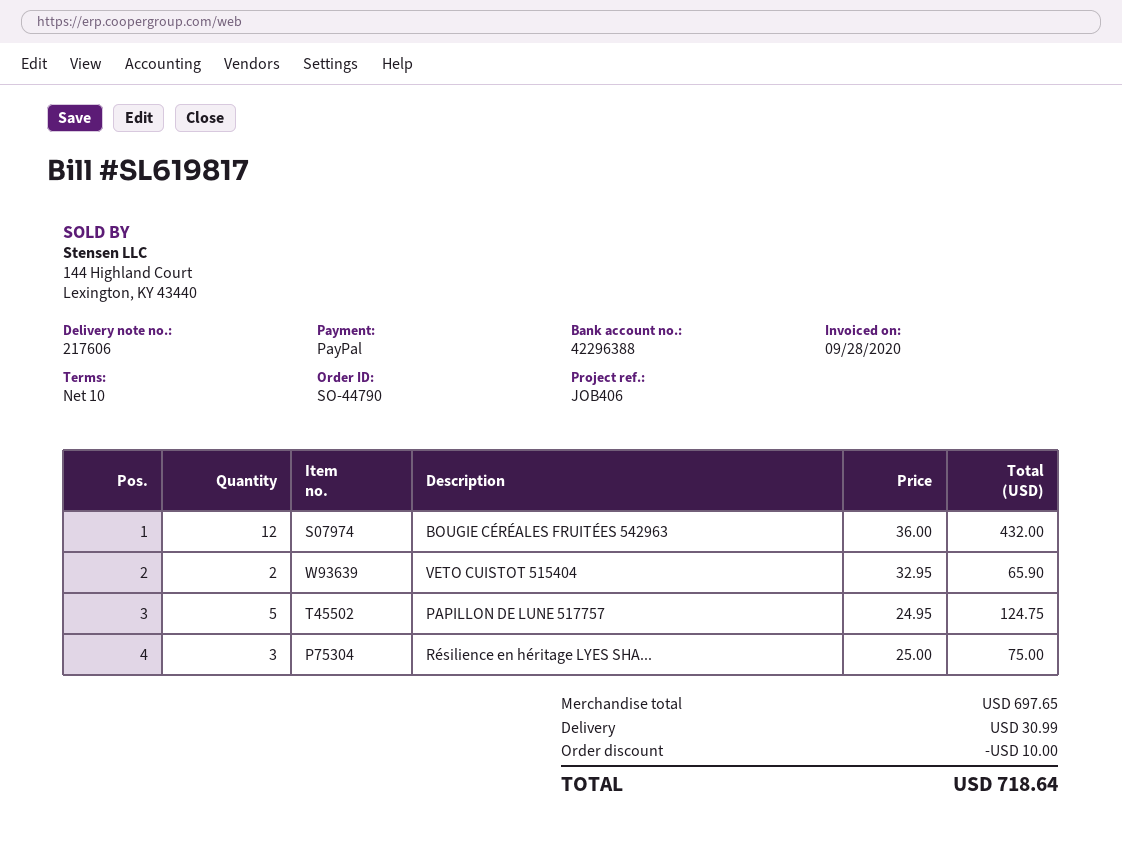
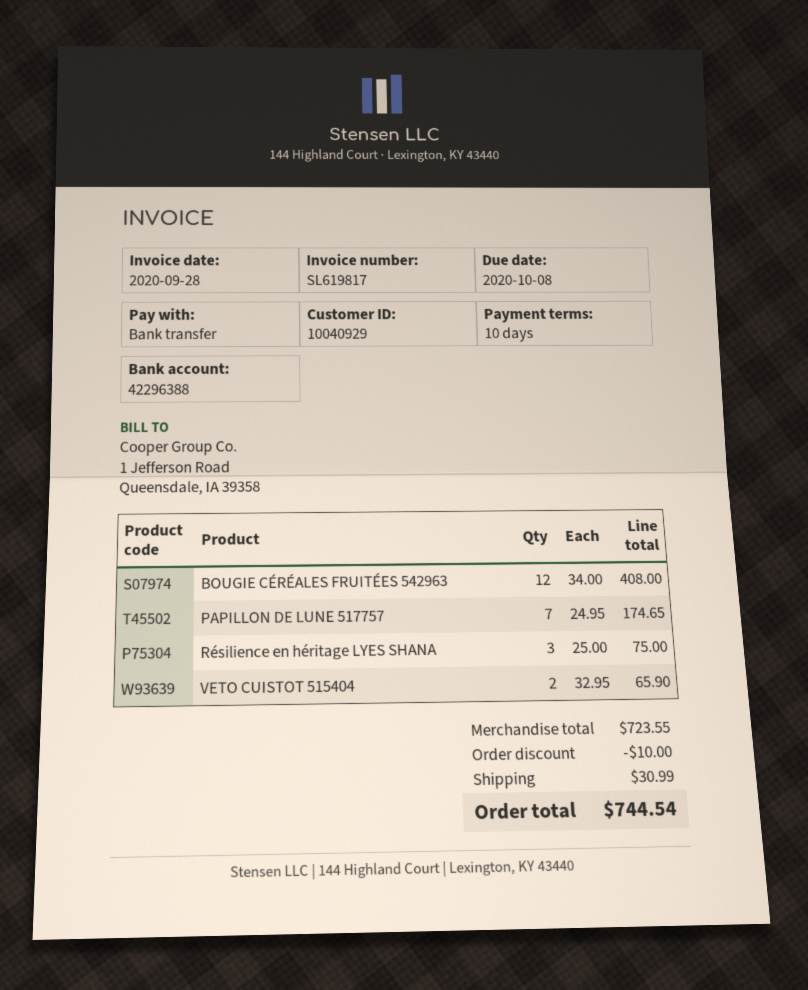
payment method: PayPal -> bank transfer
BOUGIE CÉRÉALES FRUITÉES 542963: 12 x 36.00 = 432.00 -> 12 x 34.00 = 408.00
PAPILLON DE LUNE 517757: 5 x 24.95 = 124.75 -> 7 x 24.95 = 174.65
subtotal: 697.65 -> 723.55
total: 718.64 -> 744.54

